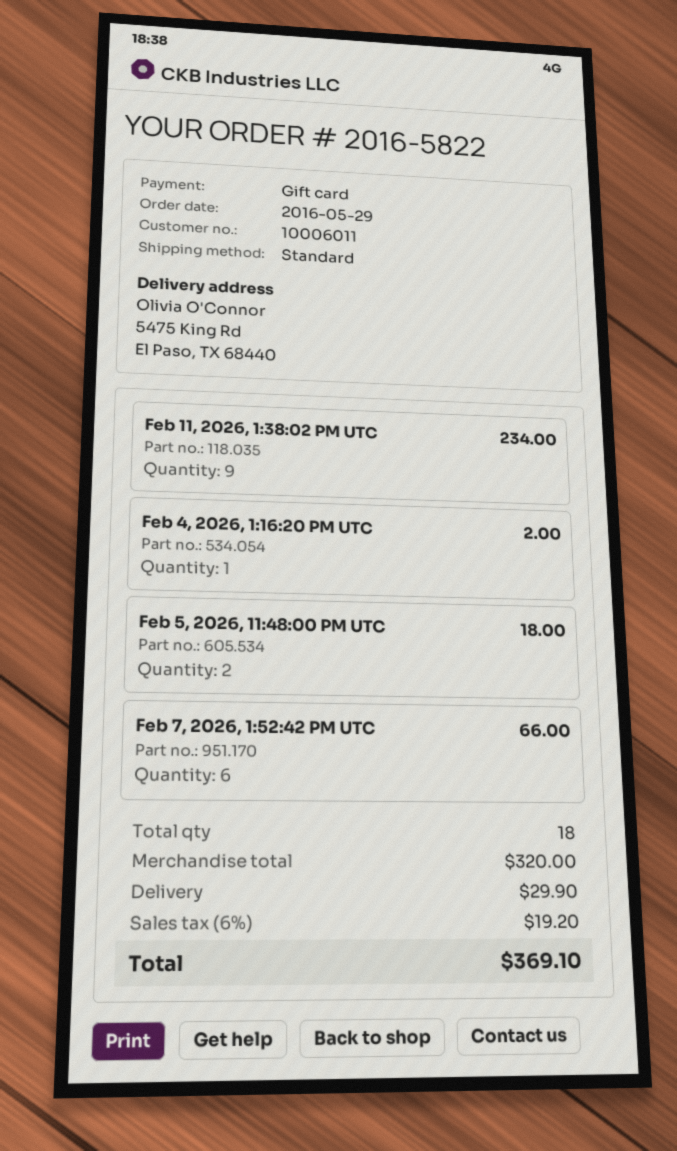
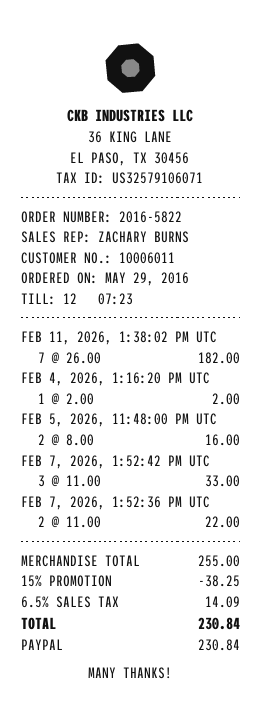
payment method: gift card -> PayPal
Feb 11, 2026, 1:38:02 PM UTC: 9 for 234.00 -> 7 for 182.00
Feb 5, 2026, 11:48:00 PM UTC: 2 for 18.00 -> 2 for 16.00
Feb 7, 2026, 1:52:42 PM UTC: 6 for 66.00 -> 3 for 33.00
FEB 7, 2026, 1:52:36 PM UTC: none -> 2 for 22.00
subtotal: 320.00 -> 255.00
discount: none -> 15% = 38.25
shipping: 29.90 -> none
tax: 6% = 19.20 -> 6.5% = 14.09
total: 369.10 -> 230.84

